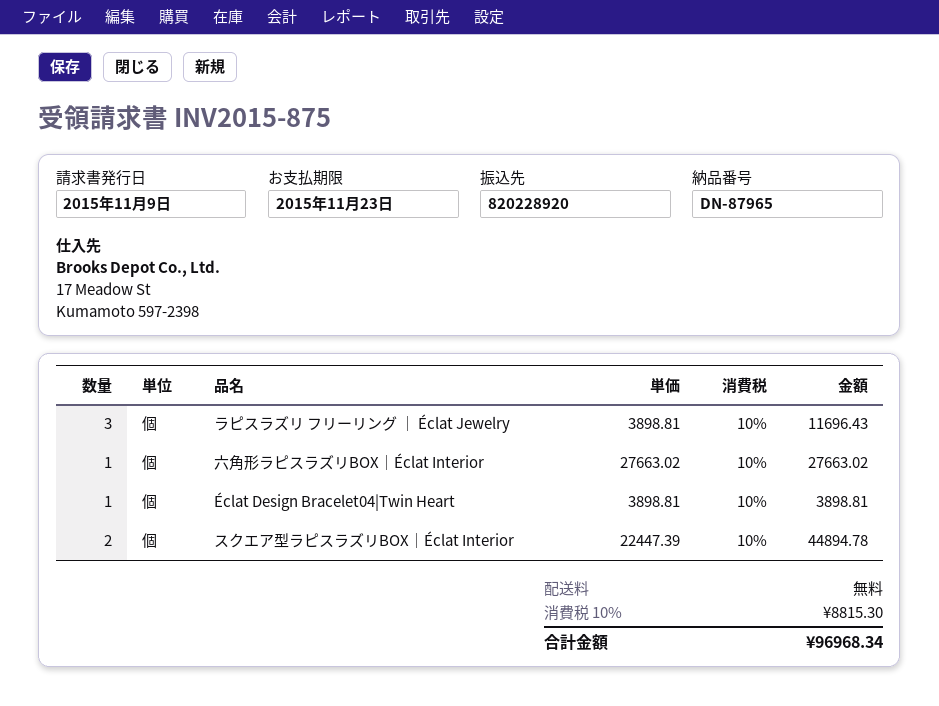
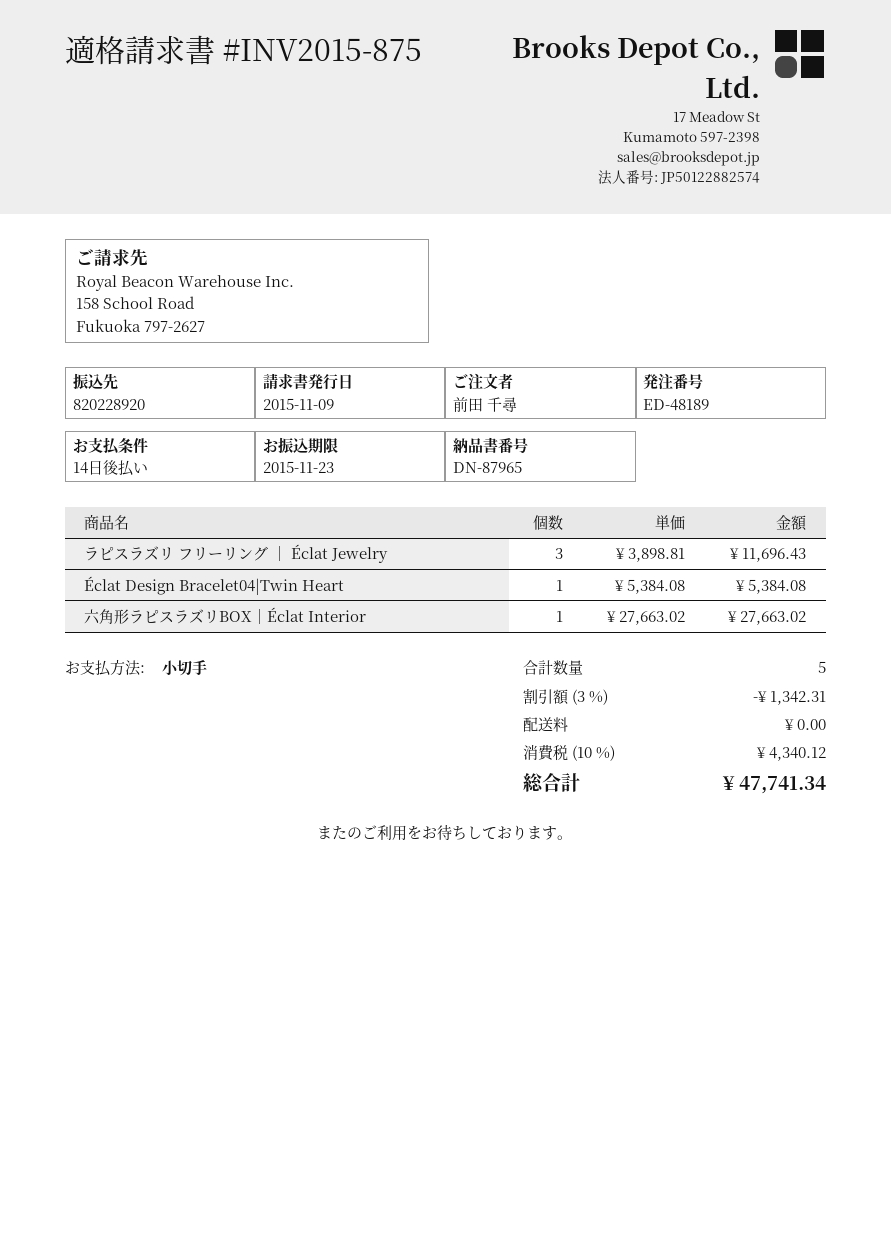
Éclat Design Bracelet04|Twin Heart: 1 x 3898.81 = 3898.81 -> 1 x 5384.08 = 5384.08
スクエア型ラピスラズリBOX│Éclat Interior: 2 x 22447.39 = 44894.78 -> none
discount: none -> 3% = 1342.31
tax: 10% = 8815.30 -> 10% = 4340.12
total: 96968.34 -> 47741.34

